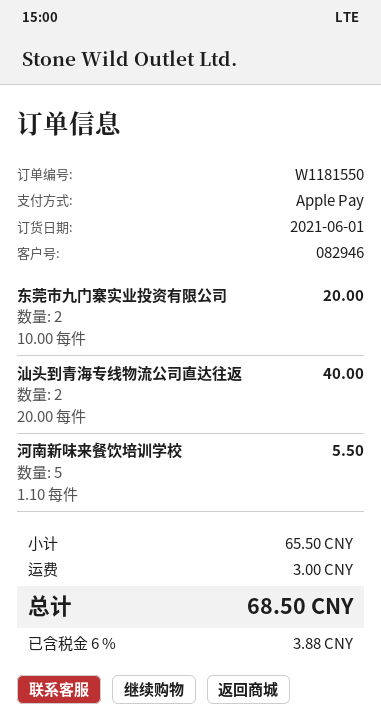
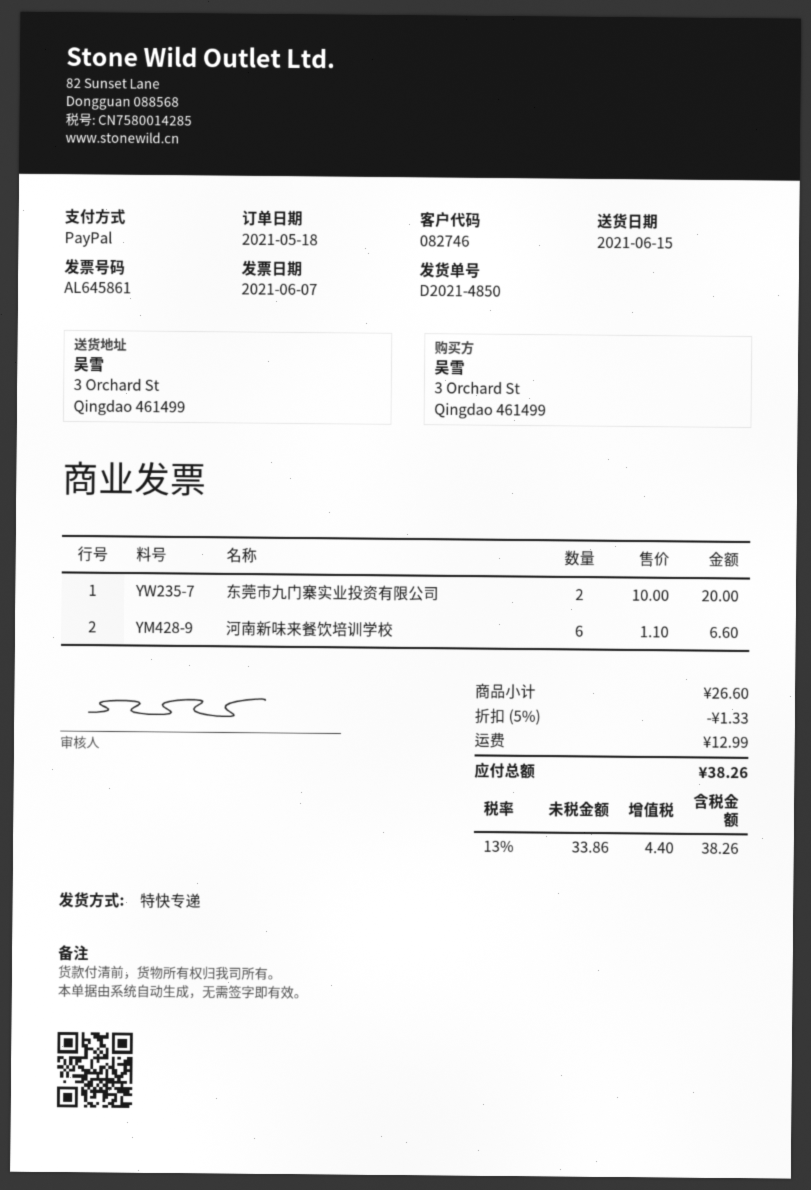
order date: 2021-06-01 -> 2021-05-18
customer number: 082946 -> 082746
payment method: Apple Pay -> PayPal
汕头到青海专线物流公司直达往返: 2 x 20.00 = 40.00 -> none
河南新味来餐饮培训学校: 5 x 1.10 = 5.50 -> 6 x 1.10 = 6.60
subtotal: 65.50 -> 26.60
discount: none -> 5% = 1.33
shipping: 3.00 -> 12.99
tax: 6% = 3.88 -> 13% = 4.40
total: 68.50 -> 38.26

